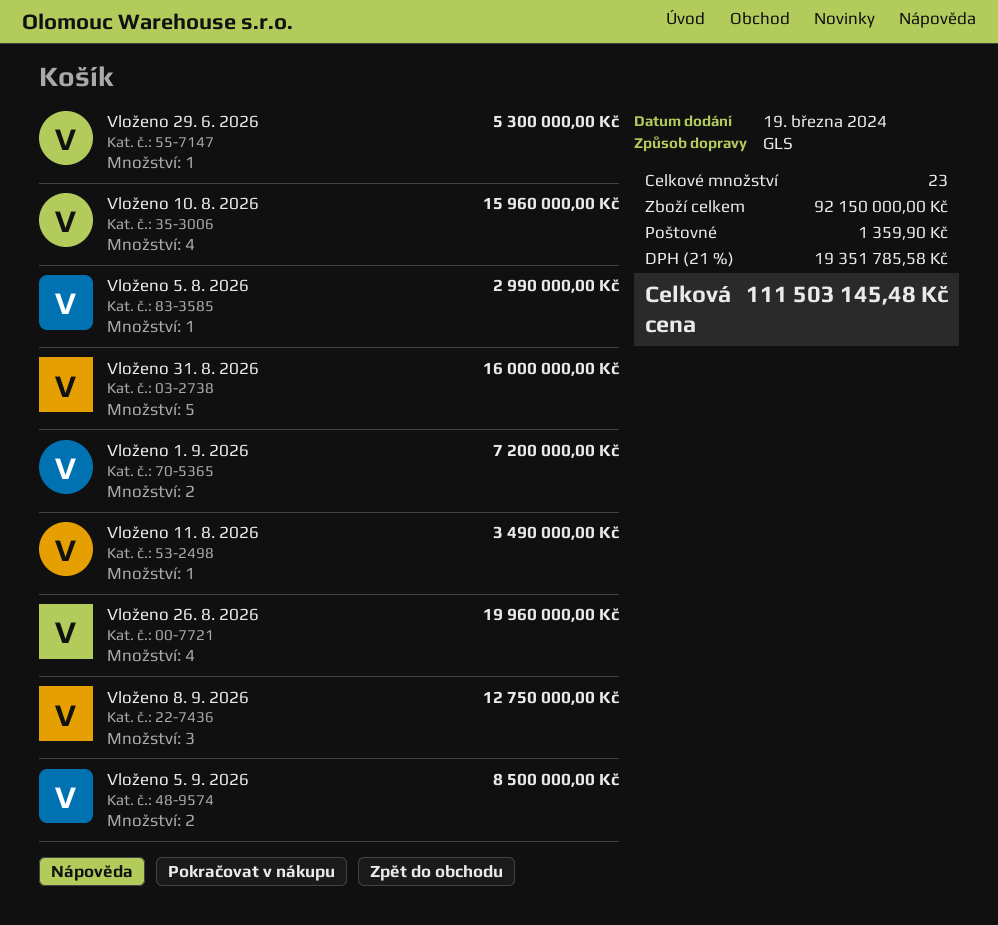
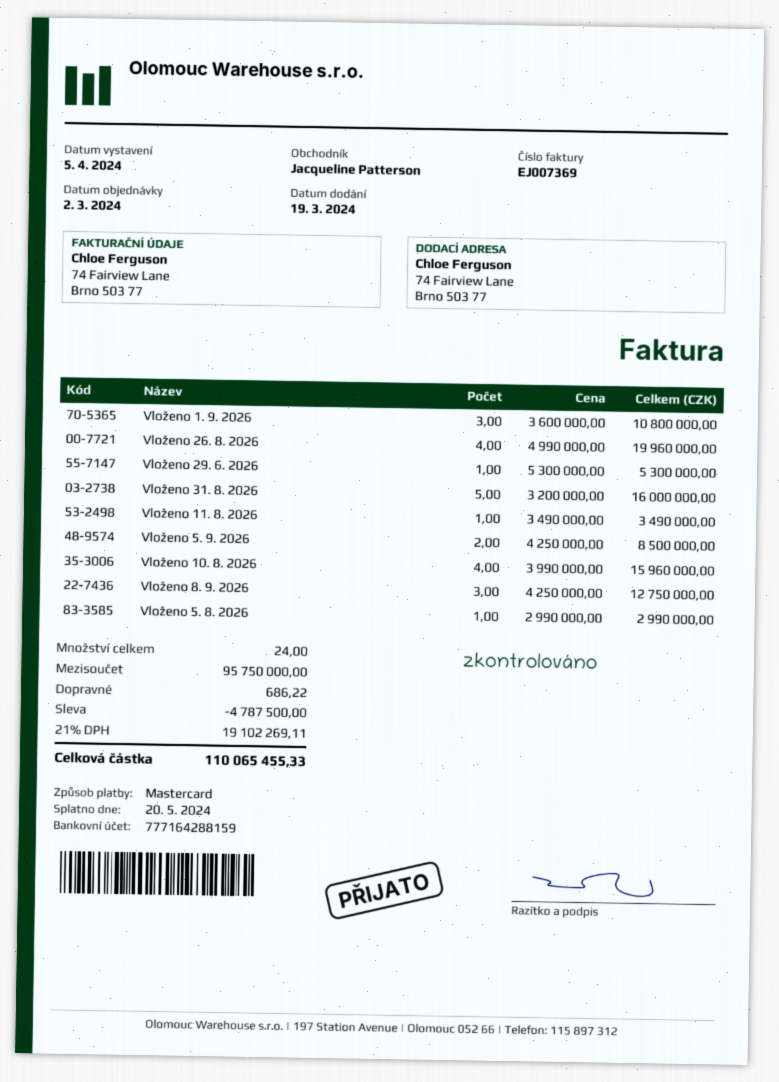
Vloženo 1. 9. 2026: 2 for 7200000.00 -> 3 for 10800000.00
total quantity: 23 -> 24
subtotal: 92150000.00 -> 95750000.00
discount: none -> 4787500.00
shipping: 1359.90 -> 686.22
tax: 21% = 19351785.58 -> 21% = 19102269.11
total: 111503145.48 -> 110065455.33

